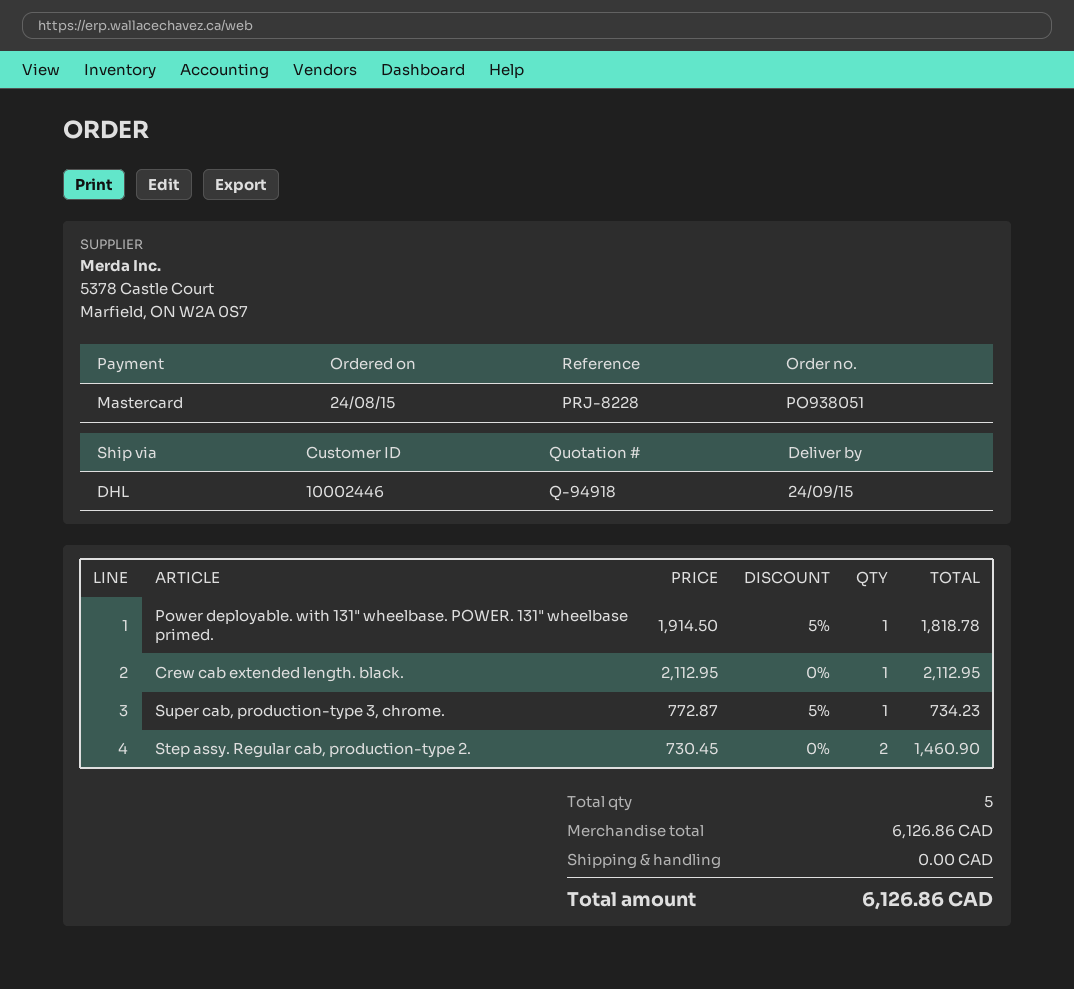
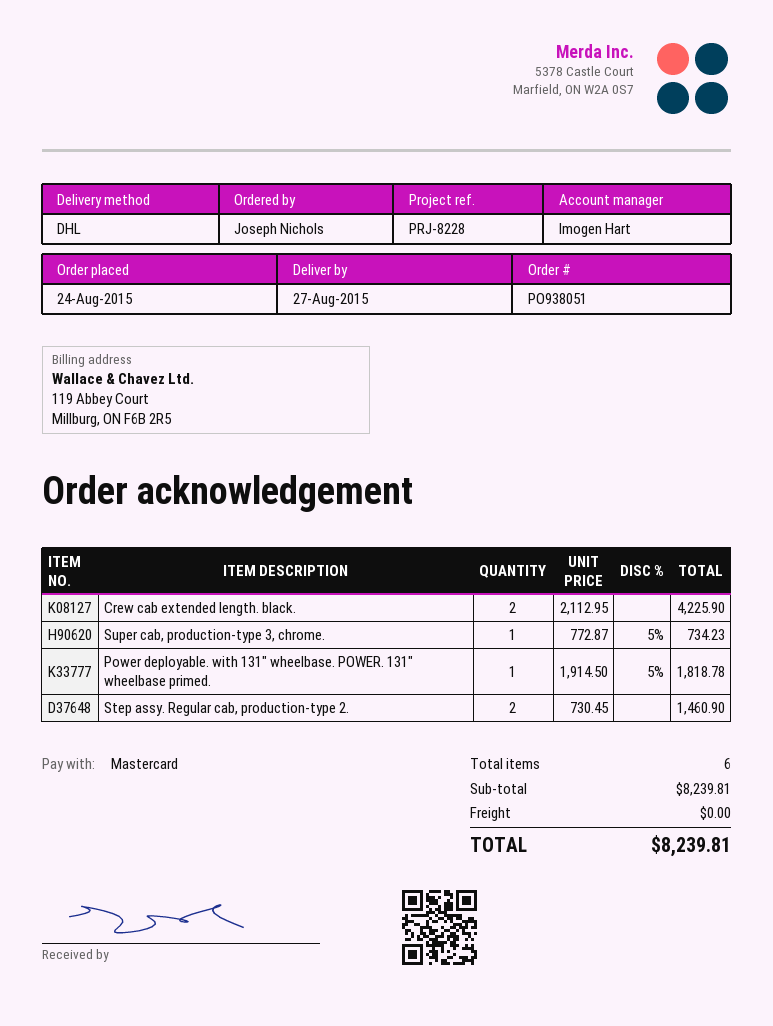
delivery date: 2015-09-24 -> 2015-08-27
Crew cab extended length. black.: 1 x 2112.95 = 2112.95 -> 2 x 2112.95 = 4225.90
total quantity: 5 -> 6
subtotal: 6126.86 -> 8239.81
total: 6126.86 -> 8239.81

